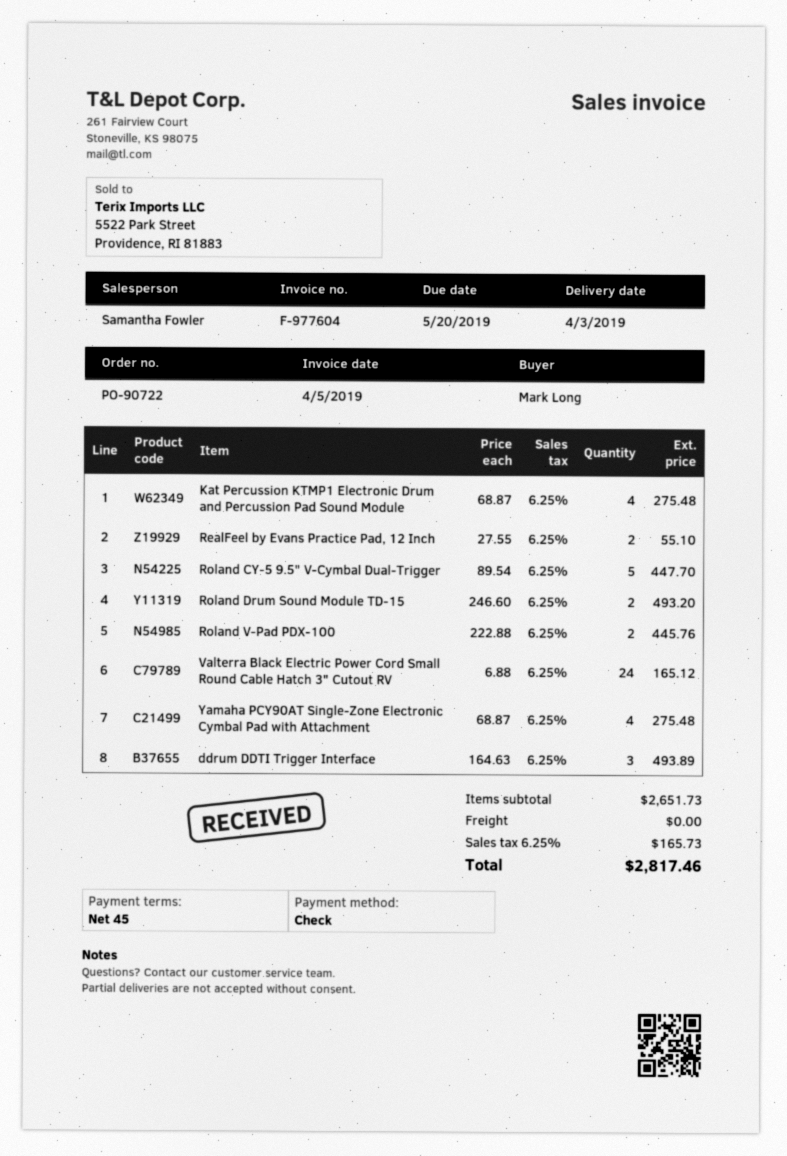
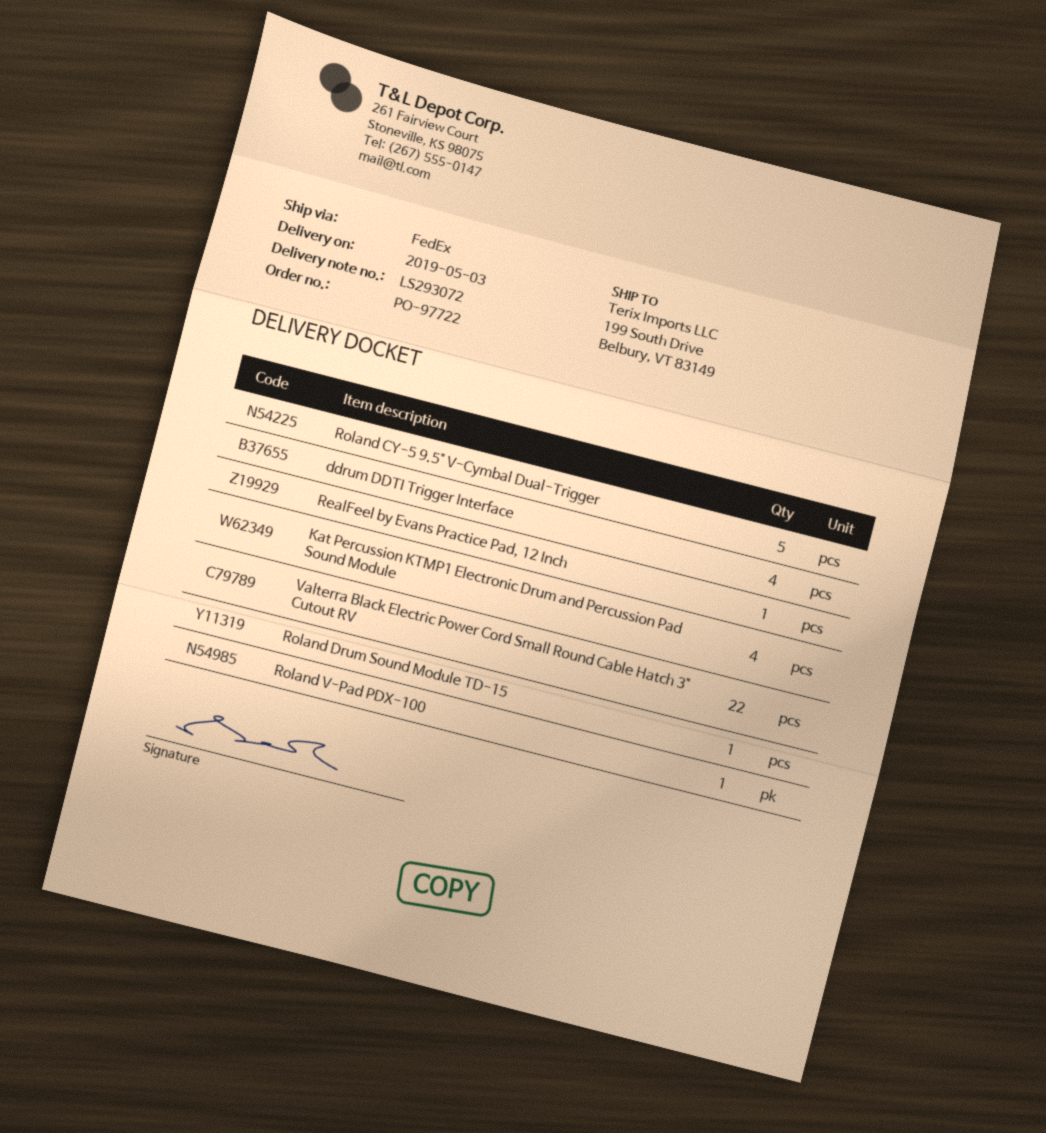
order number: PO-90722 -> PO-97722
delivery date: 2019-04-03 -> 2019-05-03
RealFeel by Evans Practice Pad, 12 Inch: 2 -> 1
Roland Drum Sound Module TD-15: 2 -> 1
Roland V-Pad PDX-100: 2 -> 1
Valterra Black Electric Power Cord Small Round Cable Hatch 3" Cutout RV: 24 -> 22
Yamaha PCY90AT Single-Zone Electronic Cymbal Pad with Attachment: 4 -> none
ddrum DDTI Trigger Interface: 3 -> 4

